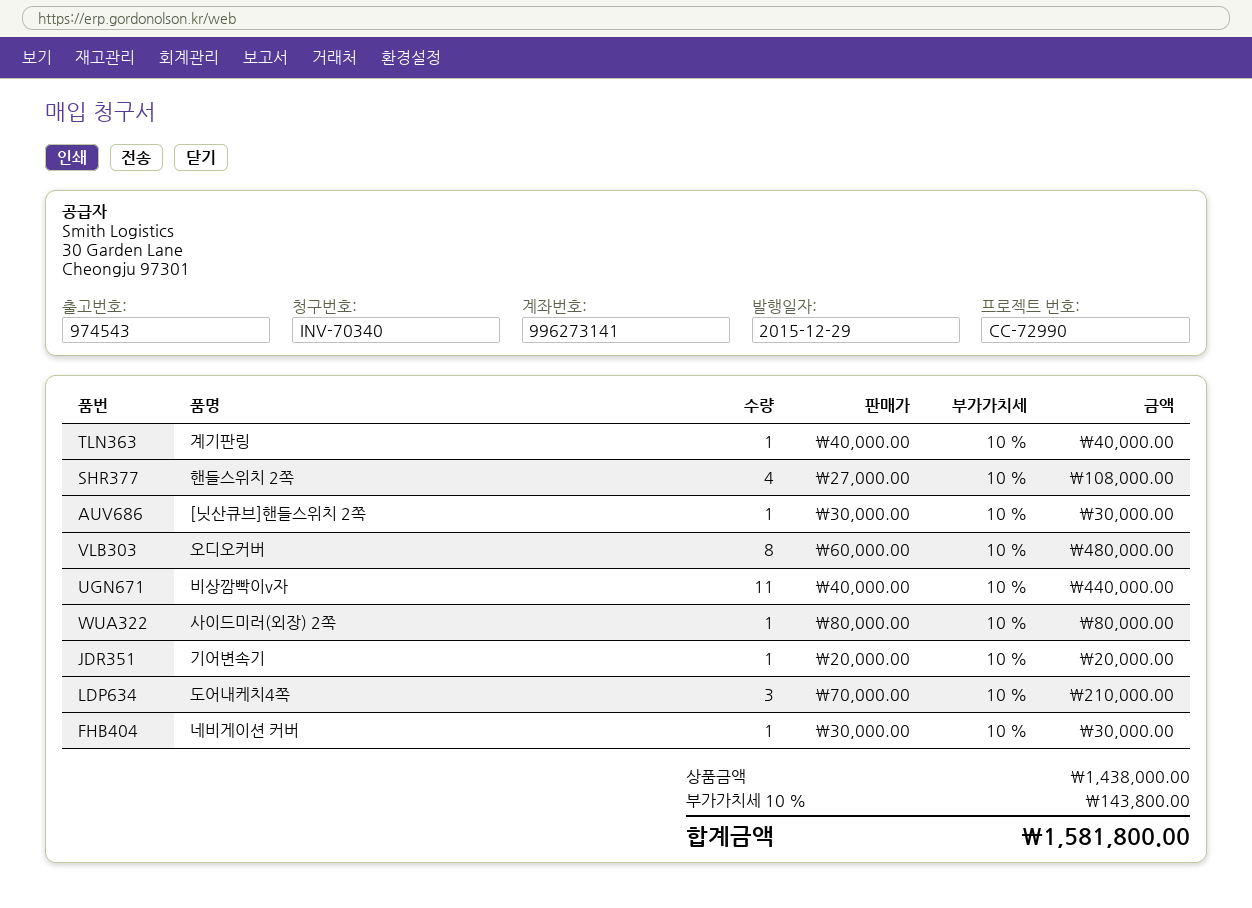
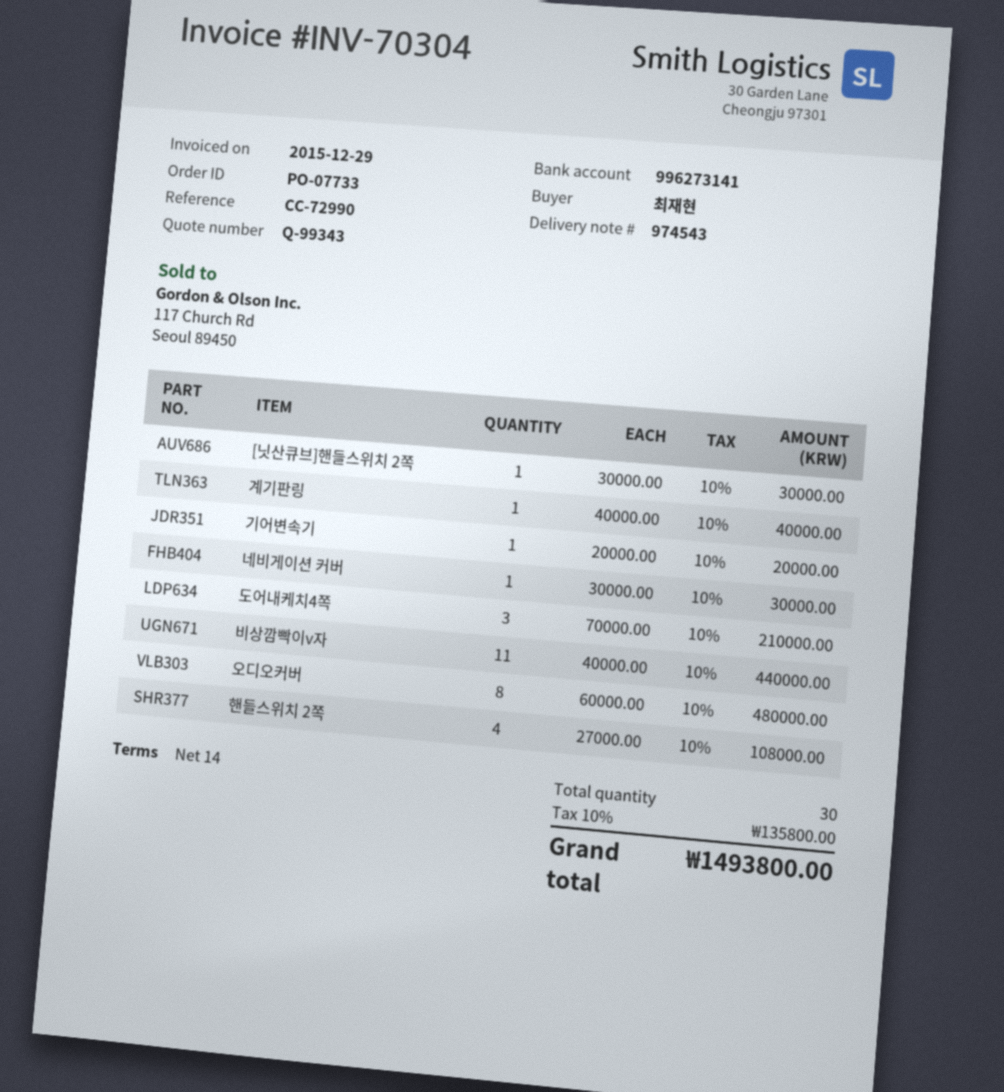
invoice number: INV-70340 -> INV-70304
사이드미러(외장) 2쪽: 1 x 80000.00 = 80000.00 -> none
tax: 10% = 143800.00 -> 10% = 135800.00
total: 1581800.00 -> 1493800.00

